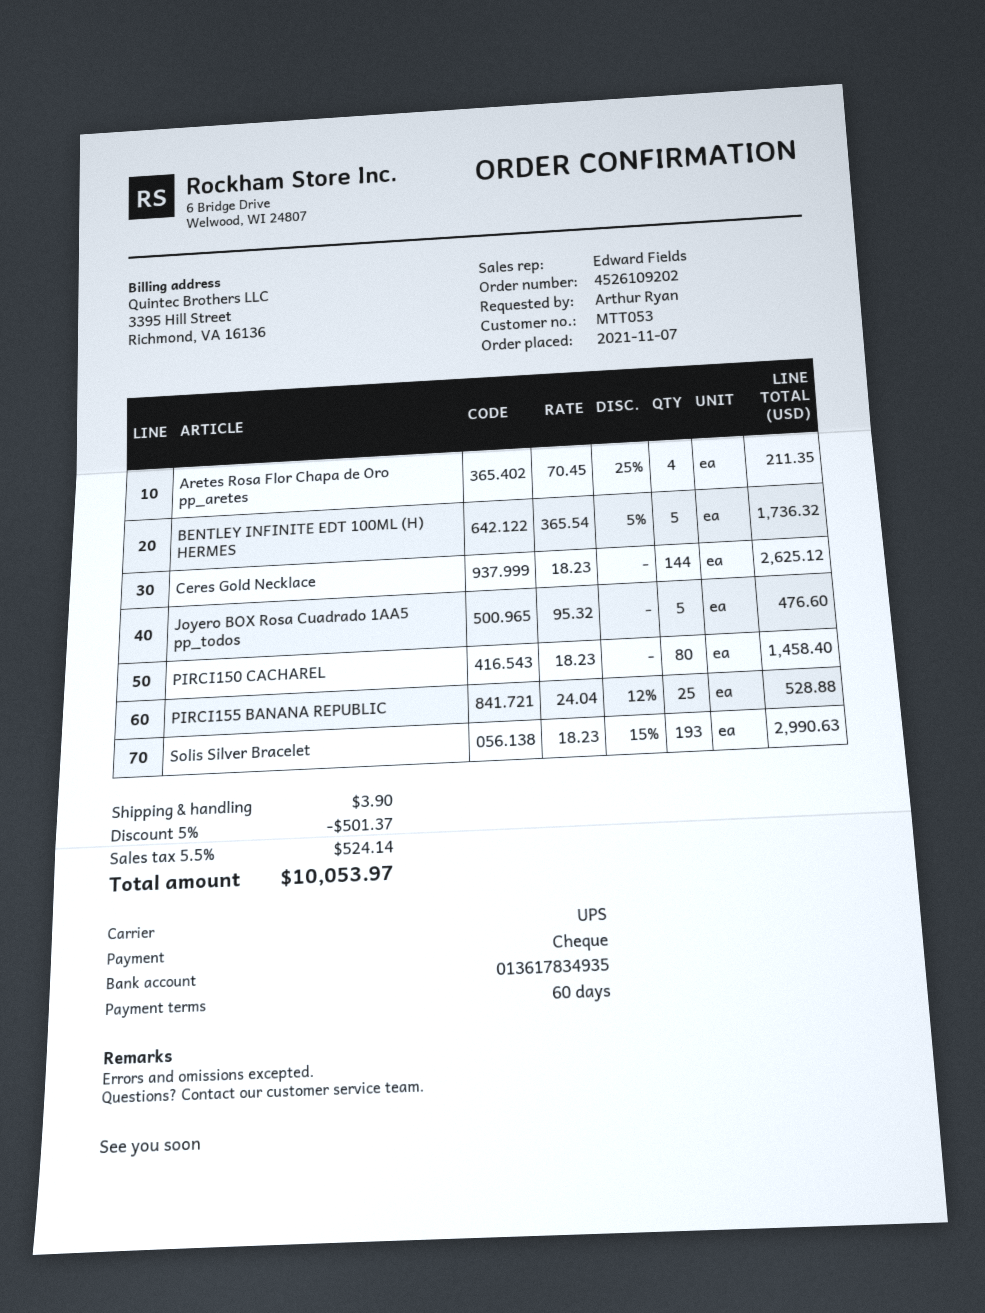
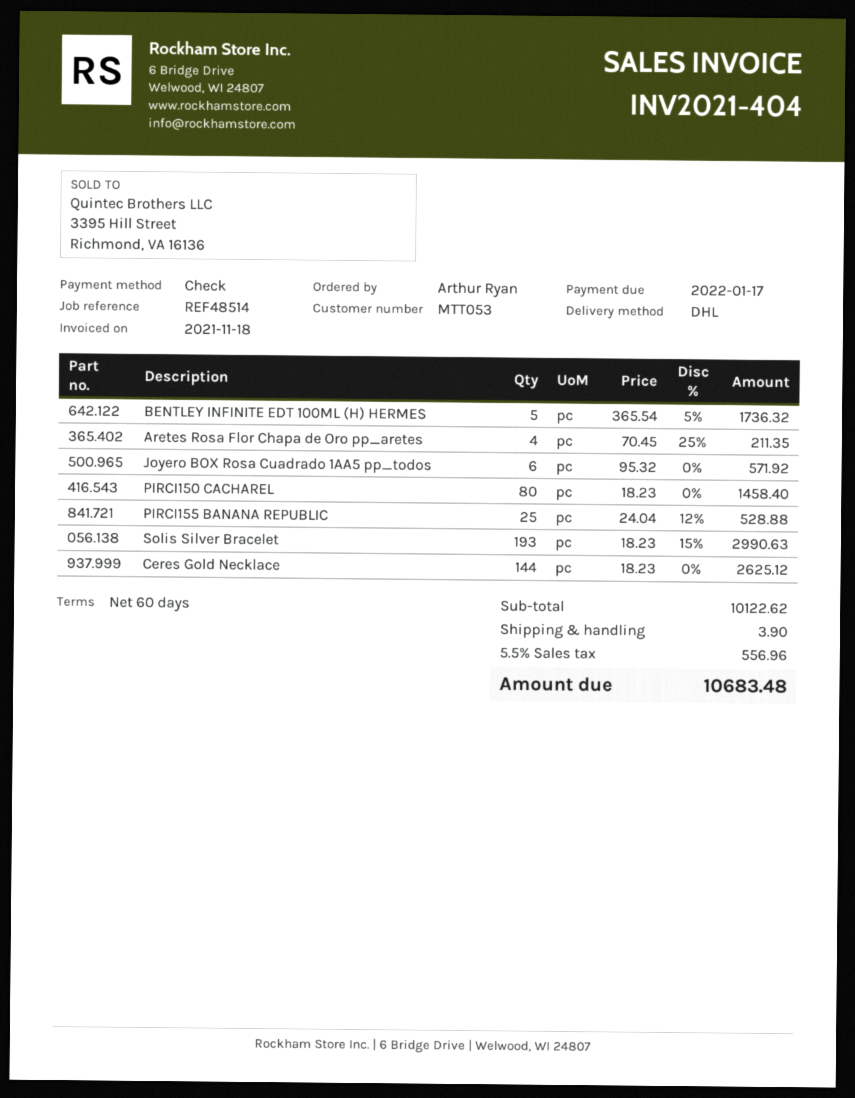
shipping method: UPS -> DHL
Joyero BOX Rosa Cuadrado 1AA5 pp_todos: 5 x 95.32 = 476.60 -> 6 x 95.32 = 571.92
discount: 5% = 501.37 -> none
tax: 5.5% = 524.14 -> 5.5% = 556.96
total: 10053.97 -> 10683.48

